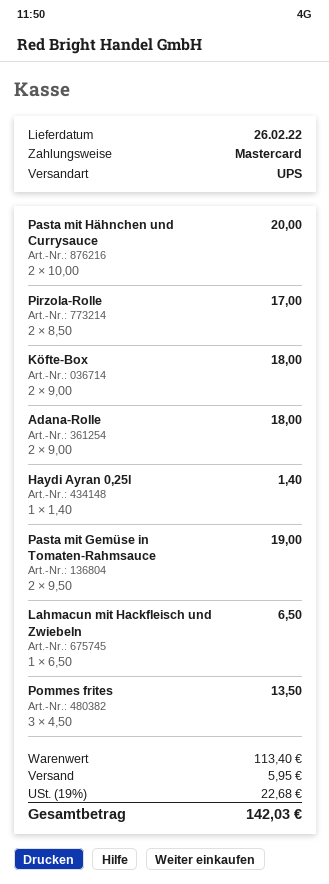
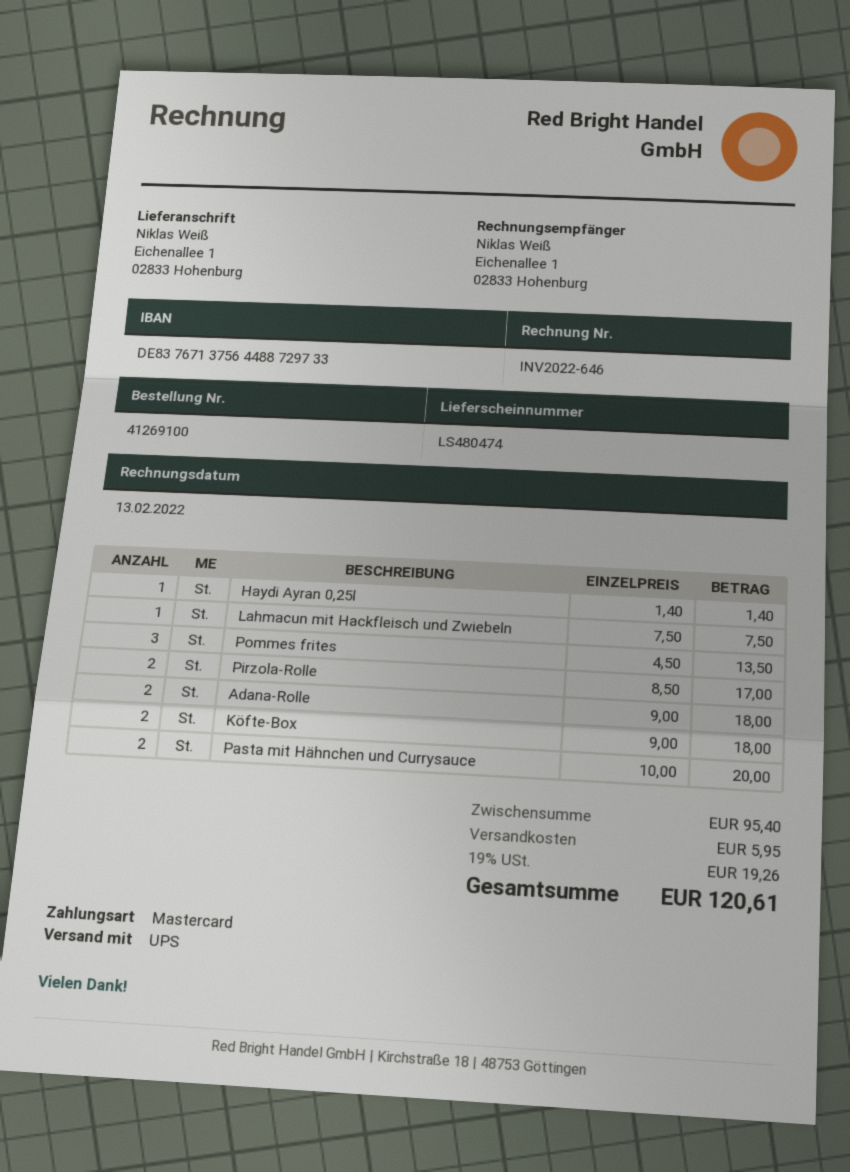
Pasta mit Gemüse in Tomaten-Rahmsauce: 2 x 9.50 = 19.00 -> none
Lahmacun mit Hackfleisch und Zwiebeln: 1 x 6.50 = 6.50 -> 1 x 7.50 = 7.50
subtotal: 113.40 -> 95.40
tax: 19% = 22.68 -> 19% = 19.26
total: 142.03 -> 120.61

